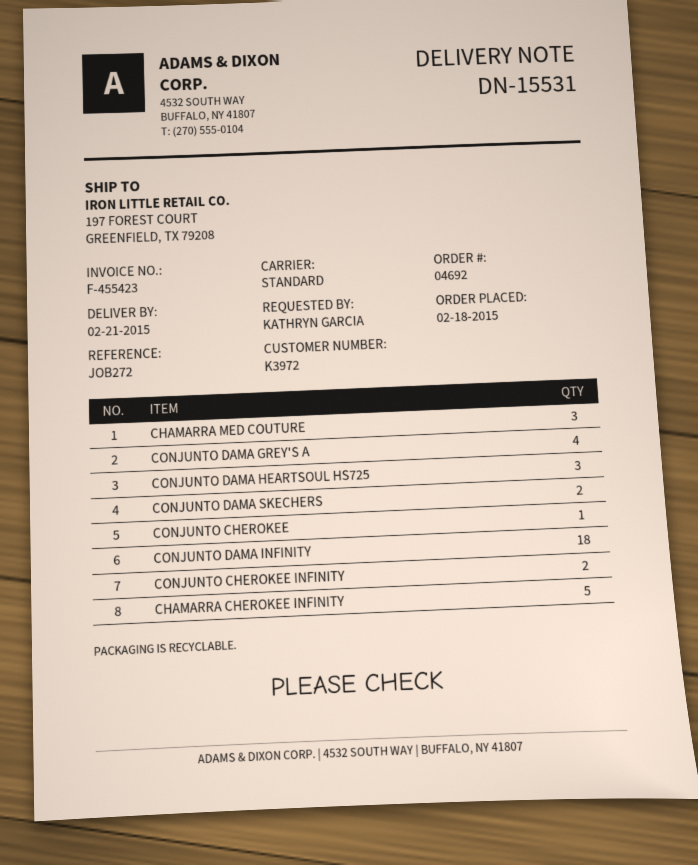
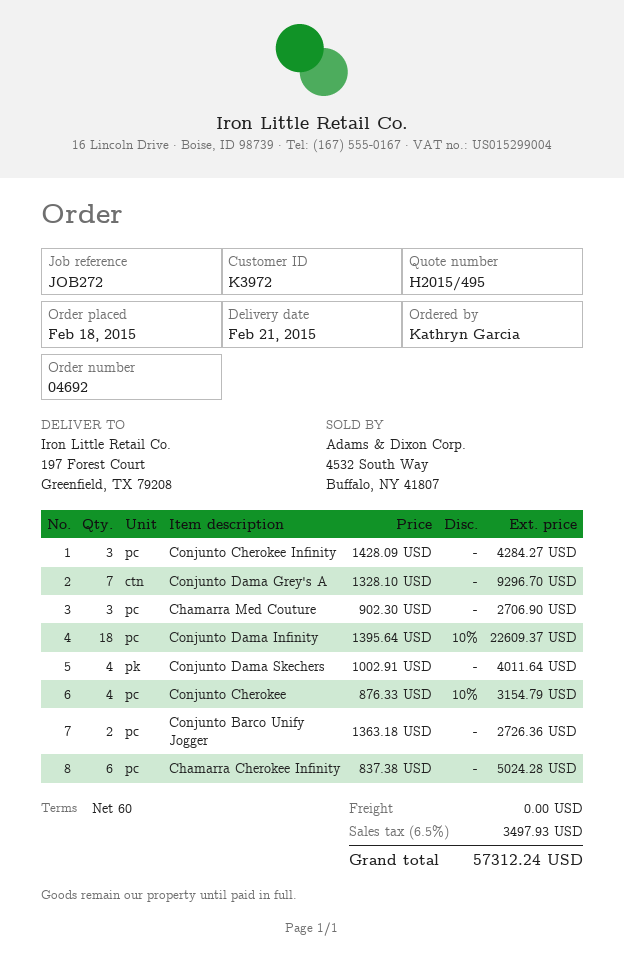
CONJUNTO DAMA GREY'S A: 4 -> 7
CONJUNTO DAMA HEARTSOUL HS725: 3 -> none
CONJUNTO DAMA SKECHERS: 2 -> 4
CONJUNTO CHEROKEE: 1 -> 4
CONJUNTO CHEROKEE INFINITY: 2 -> 3
CHAMARRA CHEROKEE INFINITY: 5 -> 6
Conjunto Barco Unify Jogger: none -> 2

